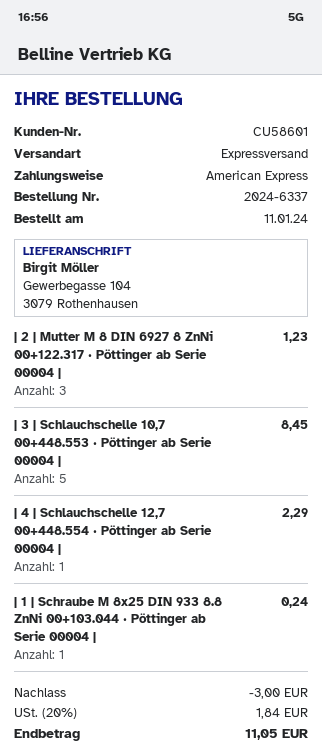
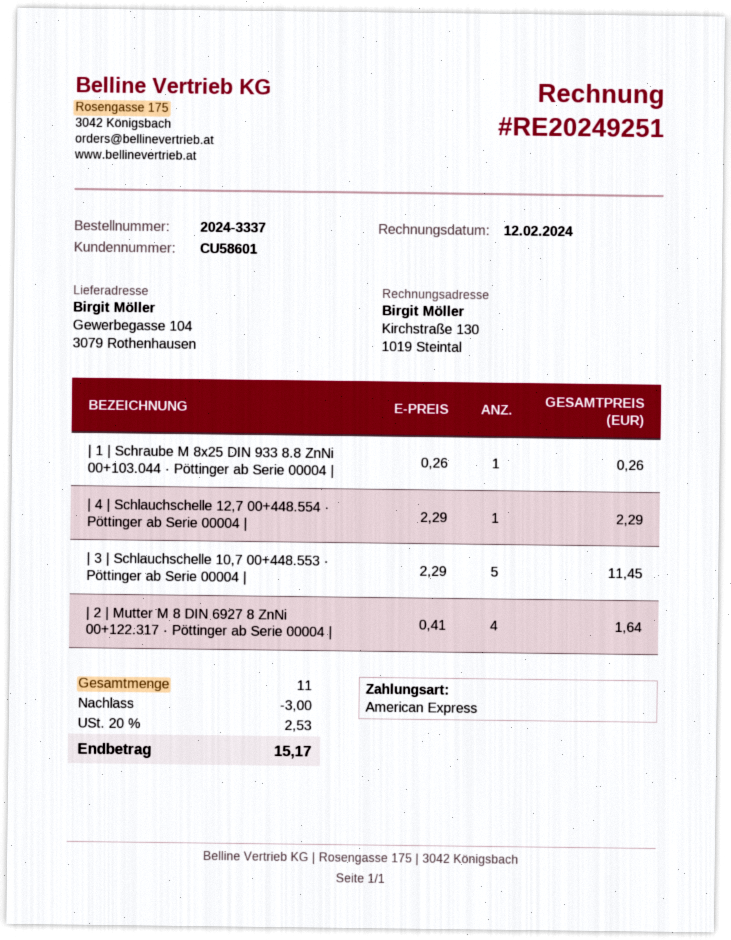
order number: 2024-6337 -> 2024-3337
| 2 | Mutter M 8 DIN 6927 8 ZnNi 00+122.317 · Pöttinger ab Serie 00004 |: 3 for 1.23 -> 4 for 1.64
| 3 | Schlauchschelle 10,7 00+448.553 · Pöttinger ab Serie 00004 |: 5 for 8.45 -> 5 for 11.45
| 1 | Schraube M 8x25 DIN 933 8.8 ZnNi 00+103.044 · Pöttinger ab Serie 00004 |: 1 for 0.24 -> 1 for 0.26
tax: 20% = 1.84 -> 20% = 2.53
total: 11.05 -> 15.17

